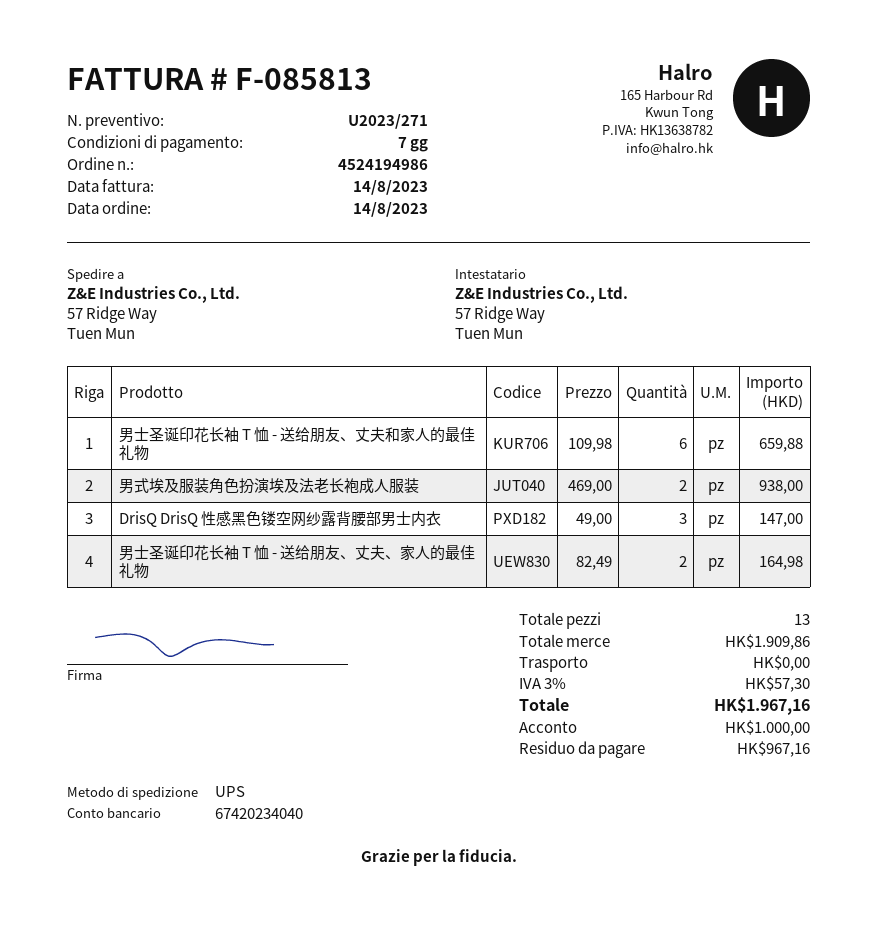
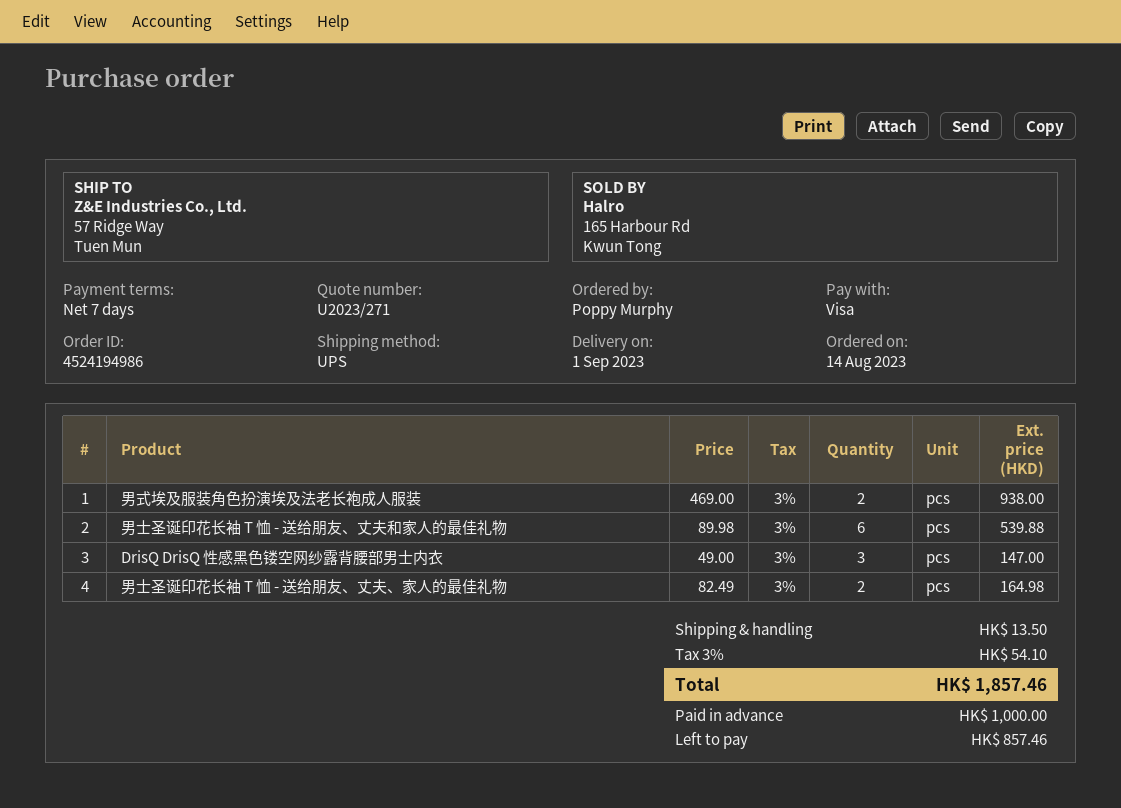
男士圣诞印花长袖 T 恤 - 送给朋友、丈夫和家人的最佳礼物: 6 x 109.98 = 659.88 -> 6 x 89.98 = 539.88
shipping: 0.00 -> 13.50
tax: 3% = 57.30 -> 3% = 54.10
total: 1967.16 -> 1857.46
balance: 967.16 -> 857.46

